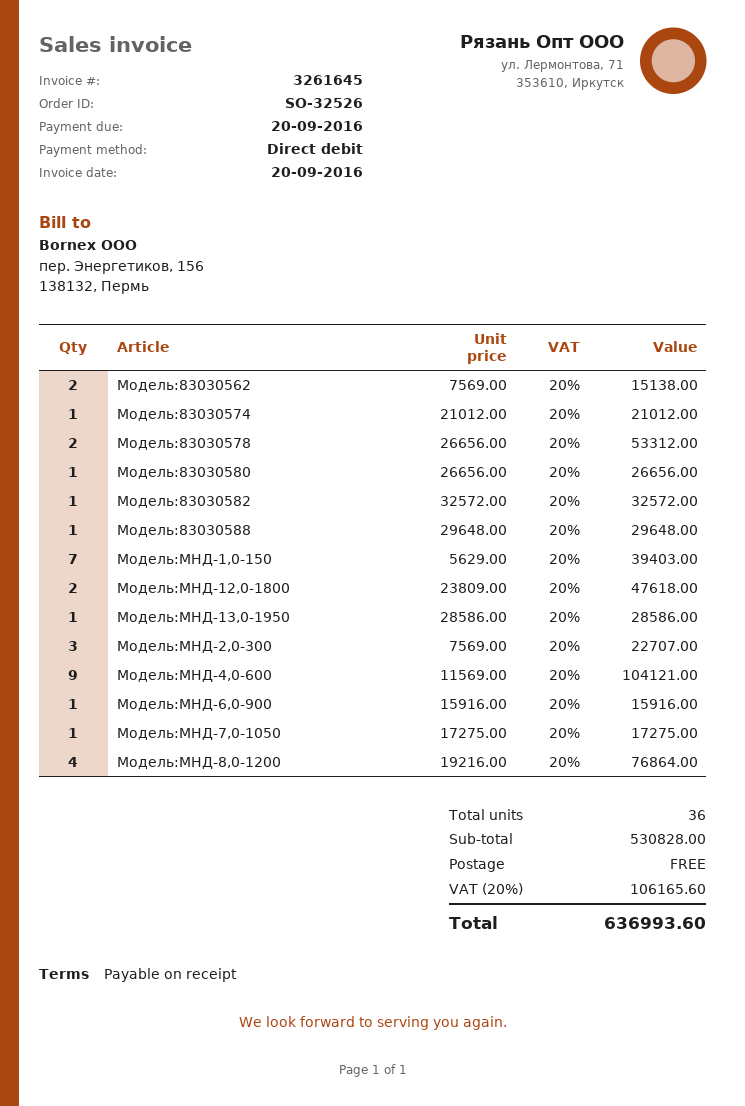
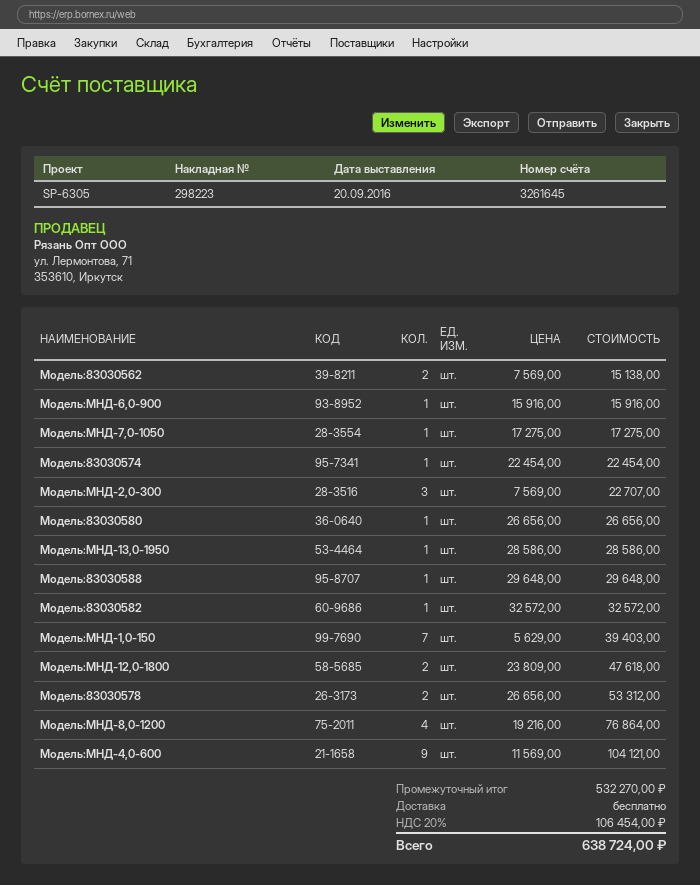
Модель:83030574: 1 x 21012.00 = 21012.00 -> 1 x 22454.00 = 22454.00
subtotal: 530828.00 -> 532270.00
tax: 20% = 106165.60 -> 20% = 106454.00
total: 636993.60 -> 638724.00

